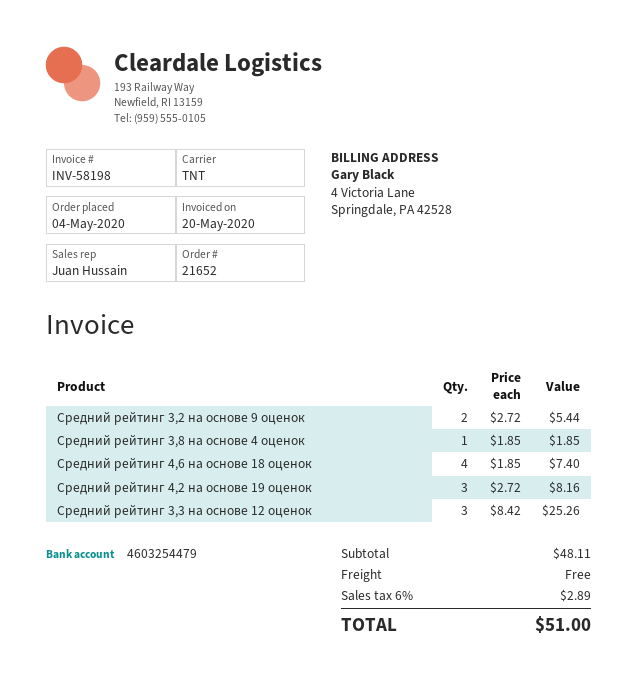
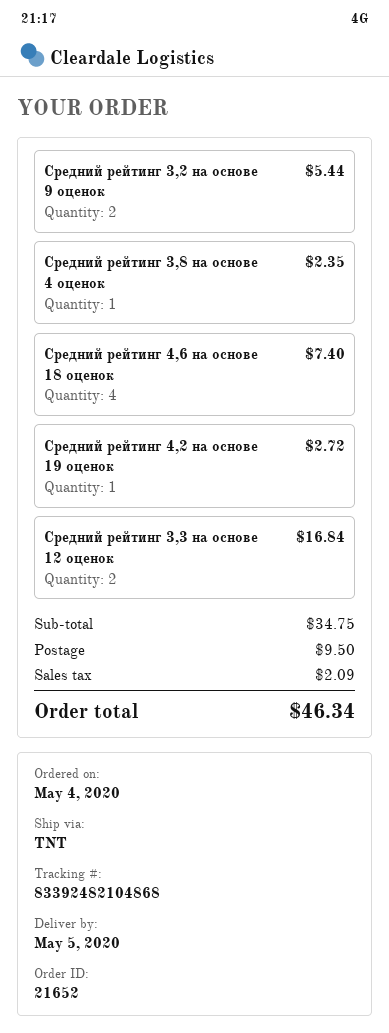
Средний рейтинг 3,8 на основе 4 оценок: 1 for 1.85 -> 1 for 2.35
Средний рейтинг 4,2 на основе 19 оценок: 3 for 8.16 -> 1 for 2.72
Средний рейтинг 3,3 на основе 12 оценок: 3 for 25.26 -> 2 for 16.84
subtotal: 48.11 -> 34.75
shipping: 0.00 -> 9.50
tax: 2.89 -> 2.09
total: 51.00 -> 46.34

